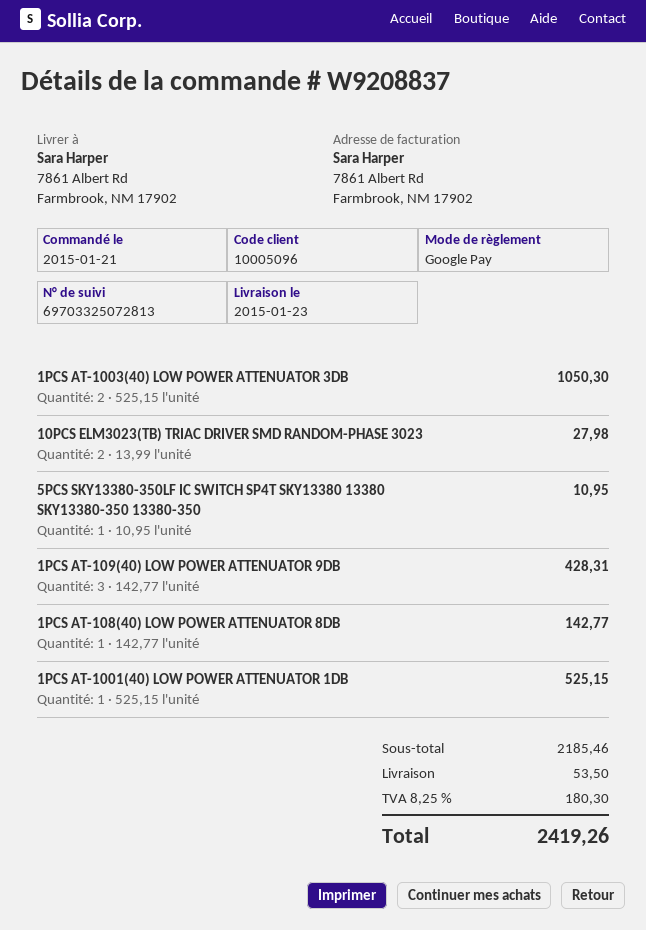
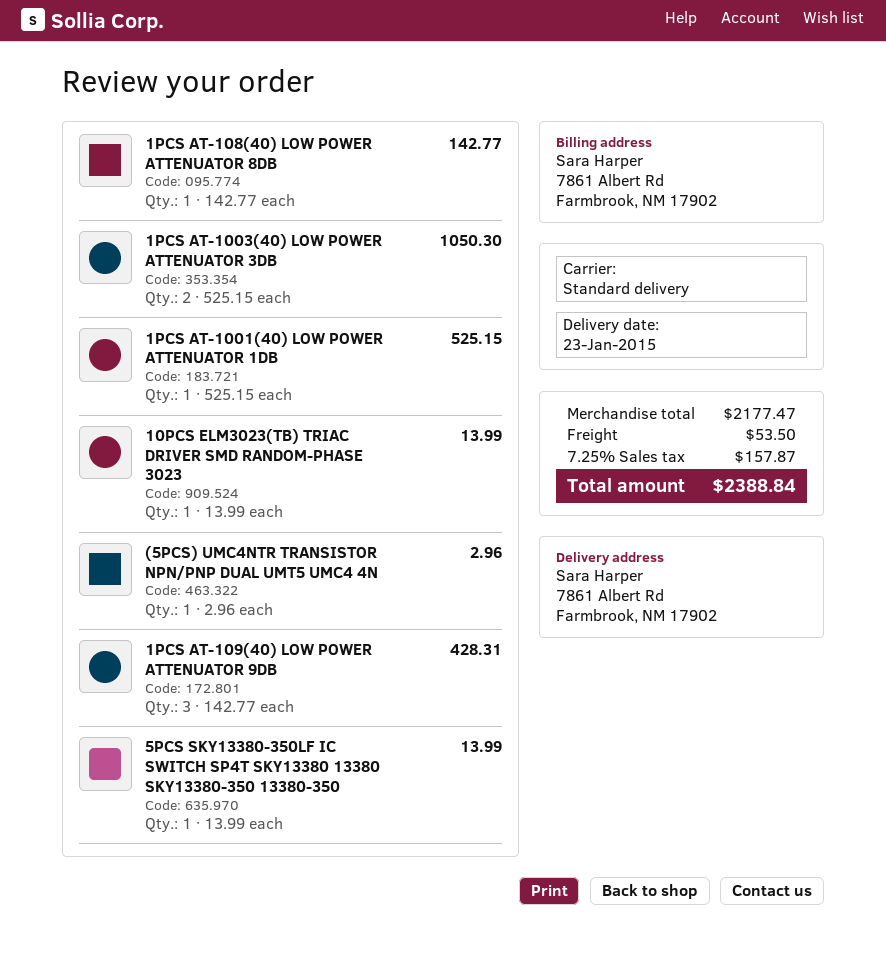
10PCS ELM3023(TB) TRIAC DRIVER SMD RANDOM-PHASE 3023: 2 x 13.99 = 27.98 -> 1 x 13.99 = 13.99
5PCS SKY13380-350LF IC SWITCH SP4T SKY13380 13380 SKY13380-350 13380-350: 1 x 10.95 = 10.95 -> 1 x 13.99 = 13.99
(5PCS) UMC4NTR TRANSISTOR NPN/PNP DUAL UMT5 UMC4 4N: none -> 1 x 2.96 = 2.96
subtotal: 2185.46 -> 2177.47
tax: 8.25% = 180.30 -> 7.25% = 157.87
total: 2419.26 -> 2388.84

